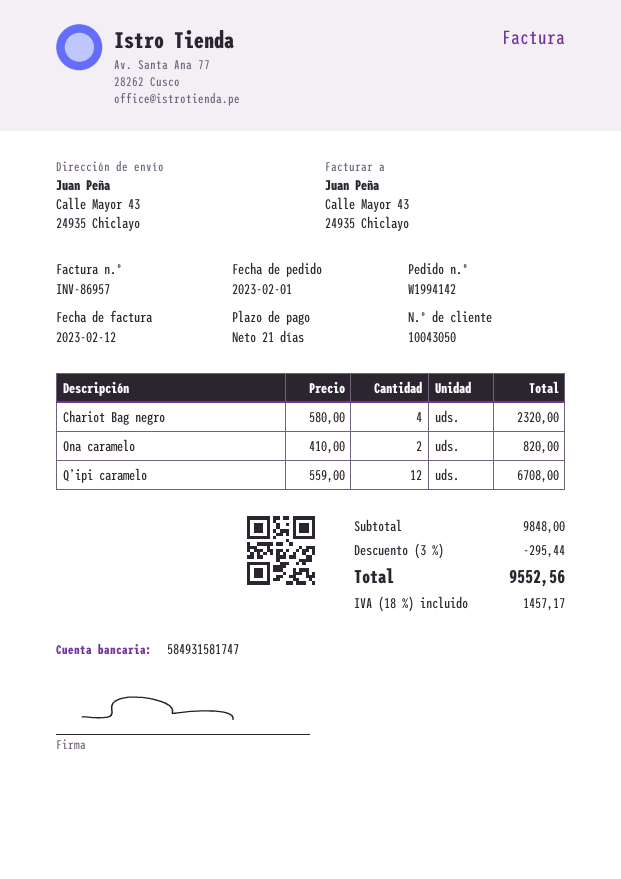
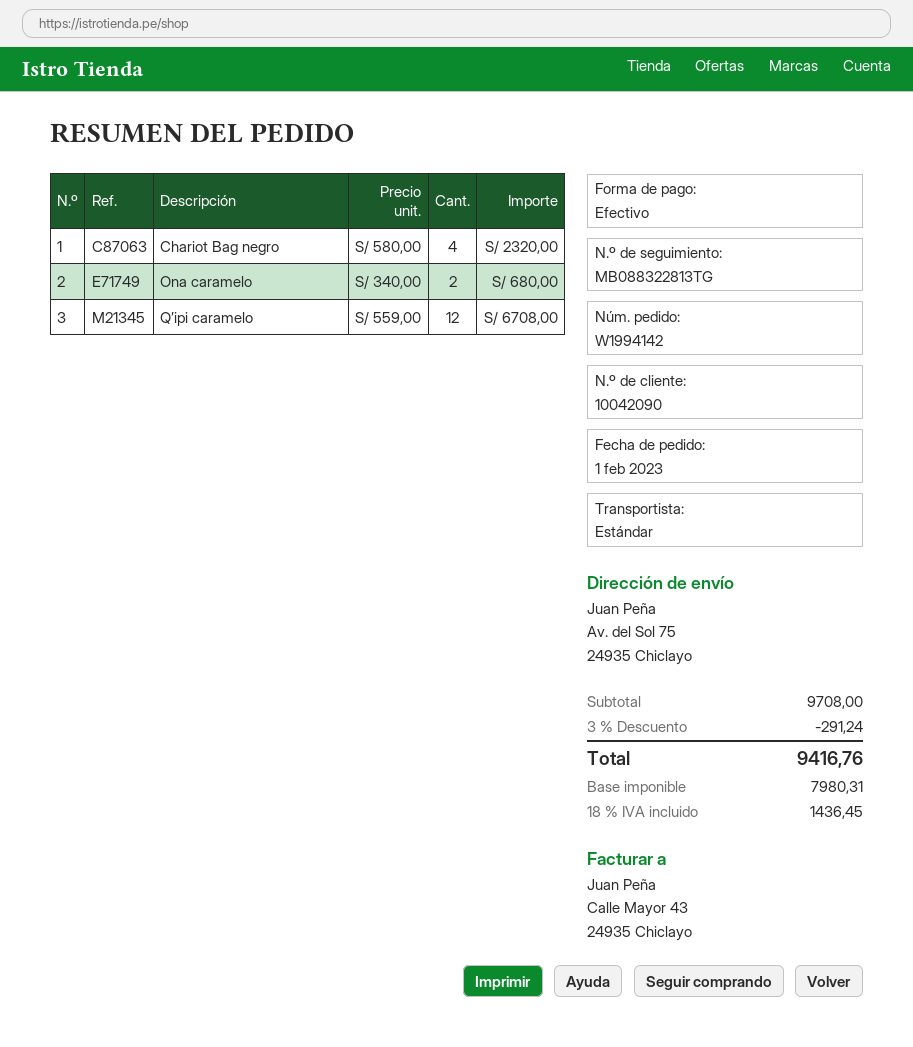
customer number: 10043050 -> 10042090
ship to: Calle Mayor 43, 24935 Chiclayo -> Av. del Sol 75, 24935 Chiclayo
Ona caramelo: 2 x 410.00 = 820.00 -> 2 x 340.00 = 680.00
subtotal: 9848.00 -> 9708.00
discount: 3% = 295.44 -> 3% = 291.24
tax: 18% = 1457.17 -> 18% = 1436.45
total: 9552.56 -> 9416.76

